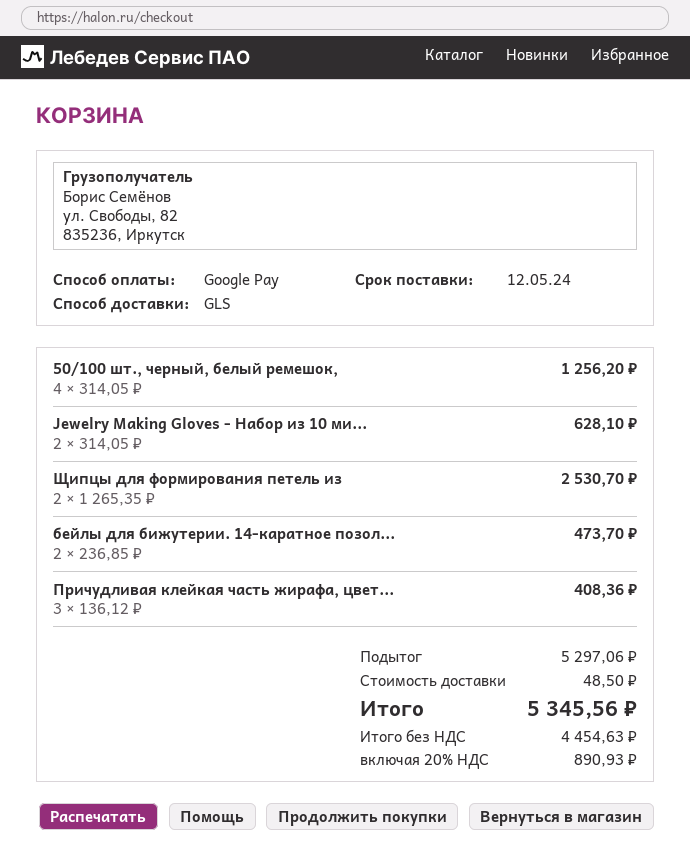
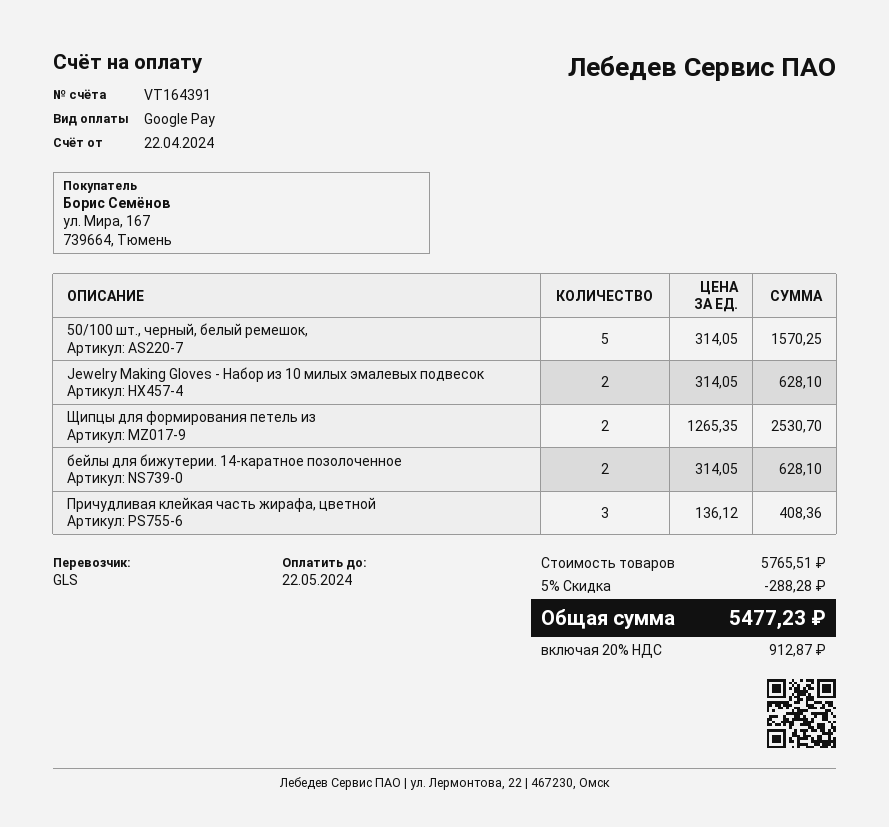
50/100 шт., черный, белый ремешок,: 4 x 314.05 = 1256.20 -> 5 x 314.05 = 1570.25
бейлы для бижутерии. 14-каратное позол...: 2 x 236.85 = 473.70 -> 2 x 314.05 = 628.10
subtotal: 5297.06 -> 5765.51
discount: none -> 5% = 288.28
shipping: 48.50 -> none
tax: 20% = 890.93 -> 20% = 912.87
total: 5345.56 -> 5477.23

